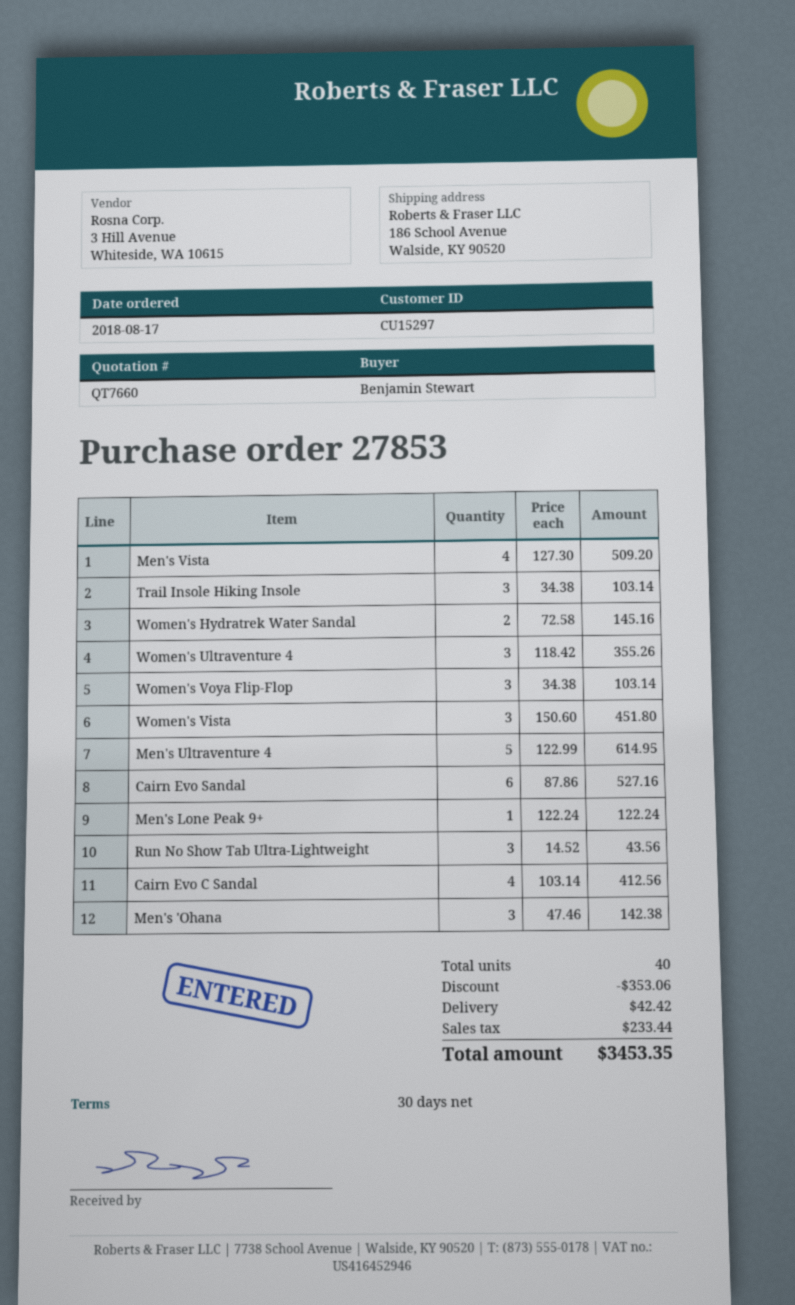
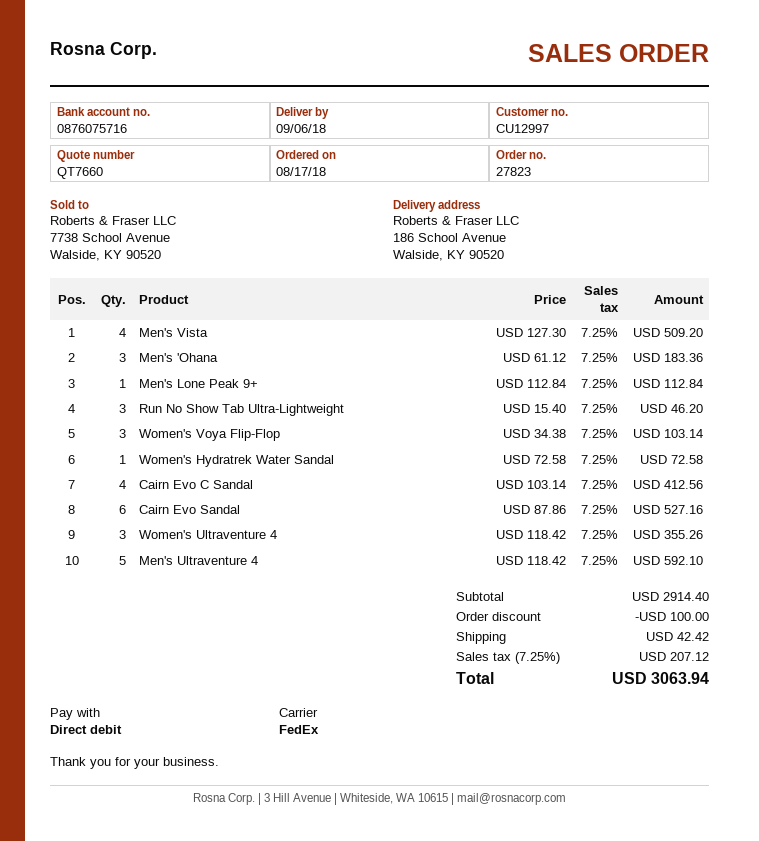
order number: 27853 -> 27823
customer number: CU15297 -> CU12997
Trail Insole Hiking Insole: 3 x 34.38 = 103.14 -> none
Women's Hydratrek Water Sandal: 2 x 72.58 = 145.16 -> 1 x 72.58 = 72.58
Women's Vista: 3 x 150.60 = 451.80 -> none
Men's Ultraventure 4: 5 x 122.99 = 614.95 -> 5 x 118.42 = 592.10
Men's Lone Peak 9+: 1 x 122.24 = 122.24 -> 1 x 112.84 = 112.84
Run No Show Tab Ultra-Lightweight: 3 x 14.52 = 43.56 -> 3 x 15.40 = 46.20
Men's 'Ohana: 3 x 47.46 = 142.38 -> 3 x 61.12 = 183.36
discount: 353.06 -> 100.00
tax: 233.44 -> 207.12
total: 3453.35 -> 3063.94

